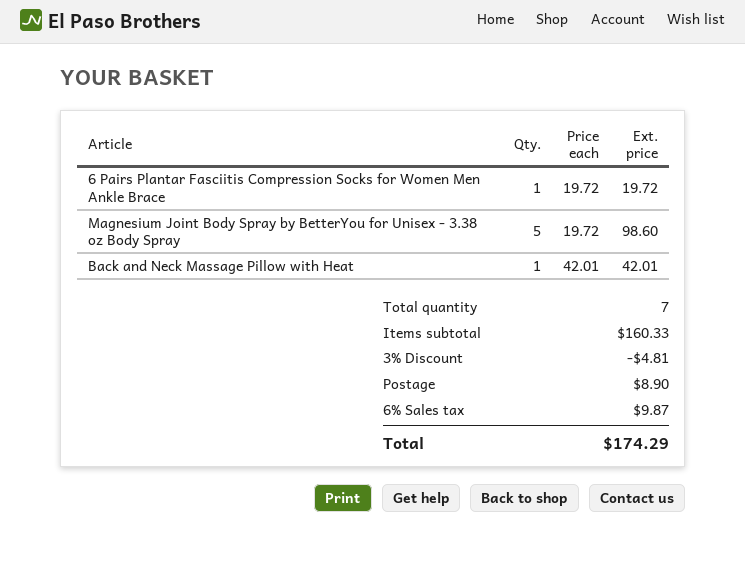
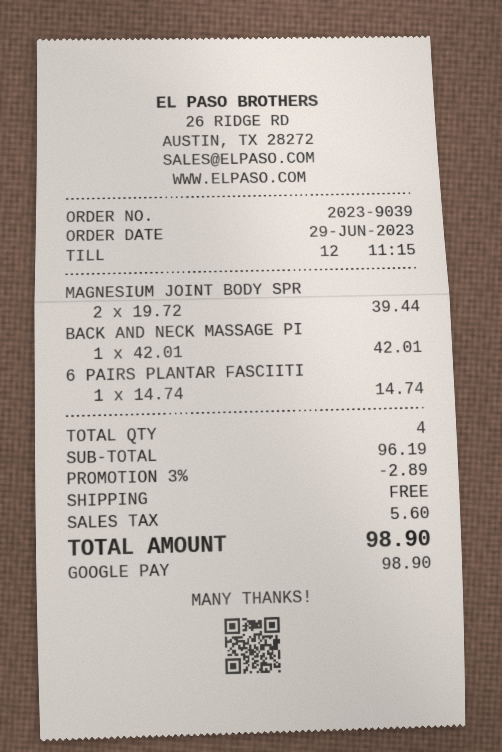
6 Pairs Plantar Fasciitis Compression Socks for Women Men Ankle Brace: 1 x 19.72 = 19.72 -> 1 x 14.74 = 14.74
Magnesium Joint Body Spray by BetterYou for Unisex - 3.38 oz Body Spray: 5 x 19.72 = 98.60 -> 2 x 19.72 = 39.44
total quantity: 7 -> 4
subtotal: 160.33 -> 96.19
discount: 3% = 4.81 -> 3% = 2.89
shipping: 8.90 -> 0.00
tax: 9.87 -> 5.60
total: 174.29 -> 98.90

